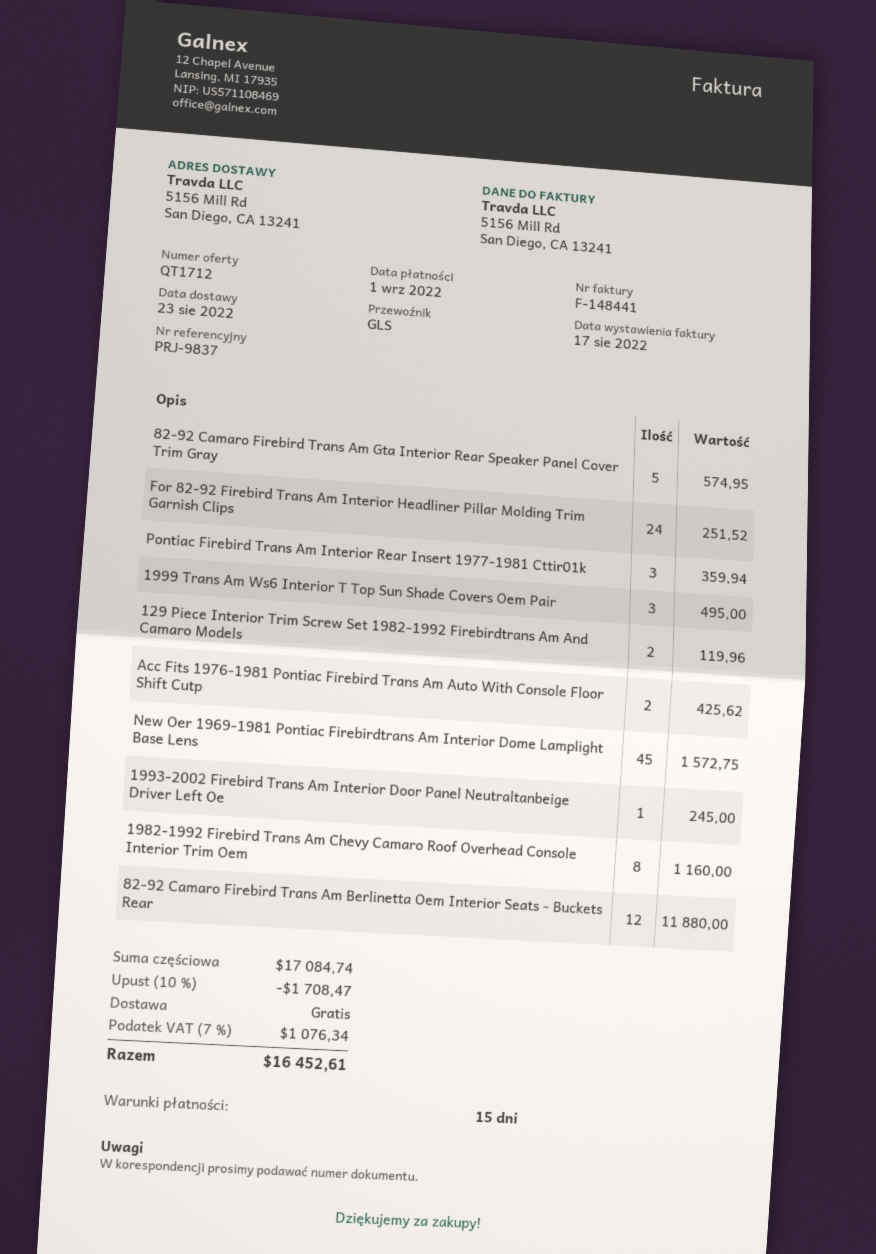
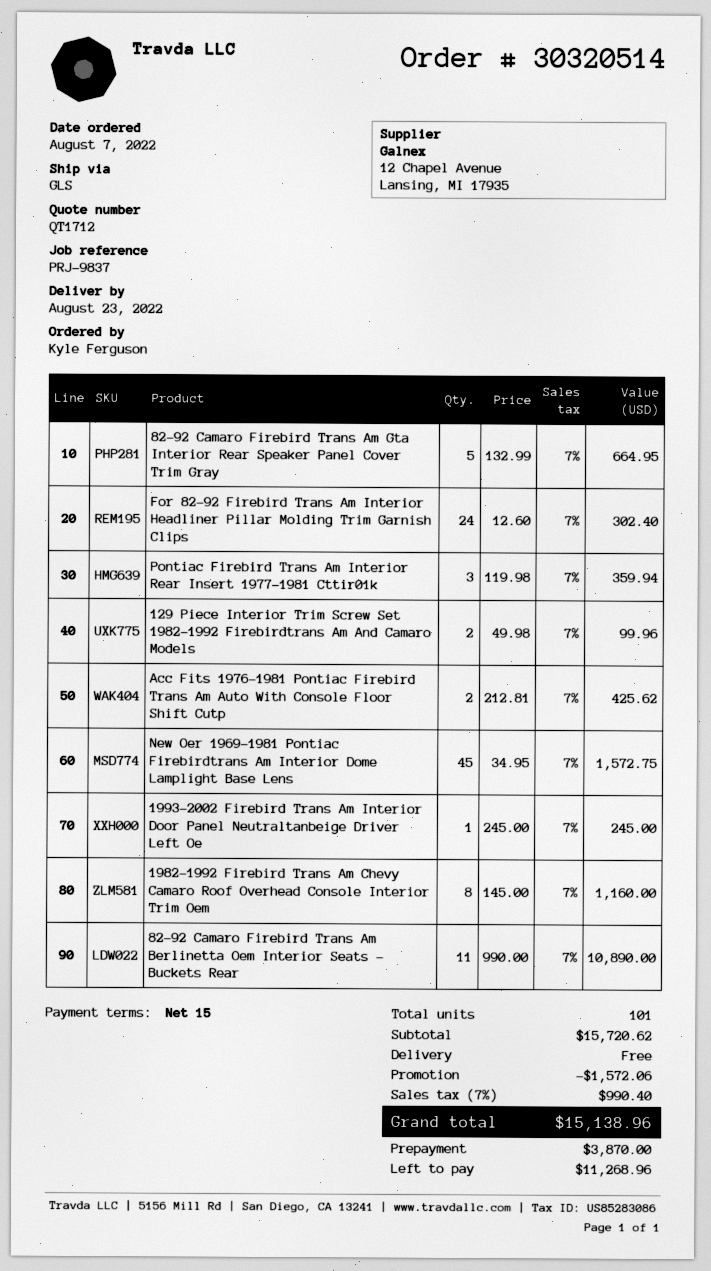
82-92 Camaro Firebird Trans Am Gta Interior Rear Speaker Panel Cover Trim Gray: 5 for 574.95 -> 5 for 664.95
For 82-92 Firebird Trans Am Interior Headliner Pillar Molding Trim Garnish Clips: 24 for 251.52 -> 24 for 302.40
1999 Trans Am Ws6 Interior T Top Sun Shade Covers Oem Pair: 3 for 495.00 -> none
129 Piece Interior Trim Screw Set 1982-1992 Firebirdtrans Am And Camaro Models: 2 for 119.96 -> 2 for 99.96
82-92 Camaro Firebird Trans Am Berlinetta Oem Interior Seats - Buckets Rear: 12 for 11880.00 -> 11 for 10890.00
subtotal: 17084.74 -> 15720.62
discount: 1708.47 -> 1572.06
tax: 7% = 1076.34 -> 7% = 990.40
total: 16452.61 -> 15138.96

